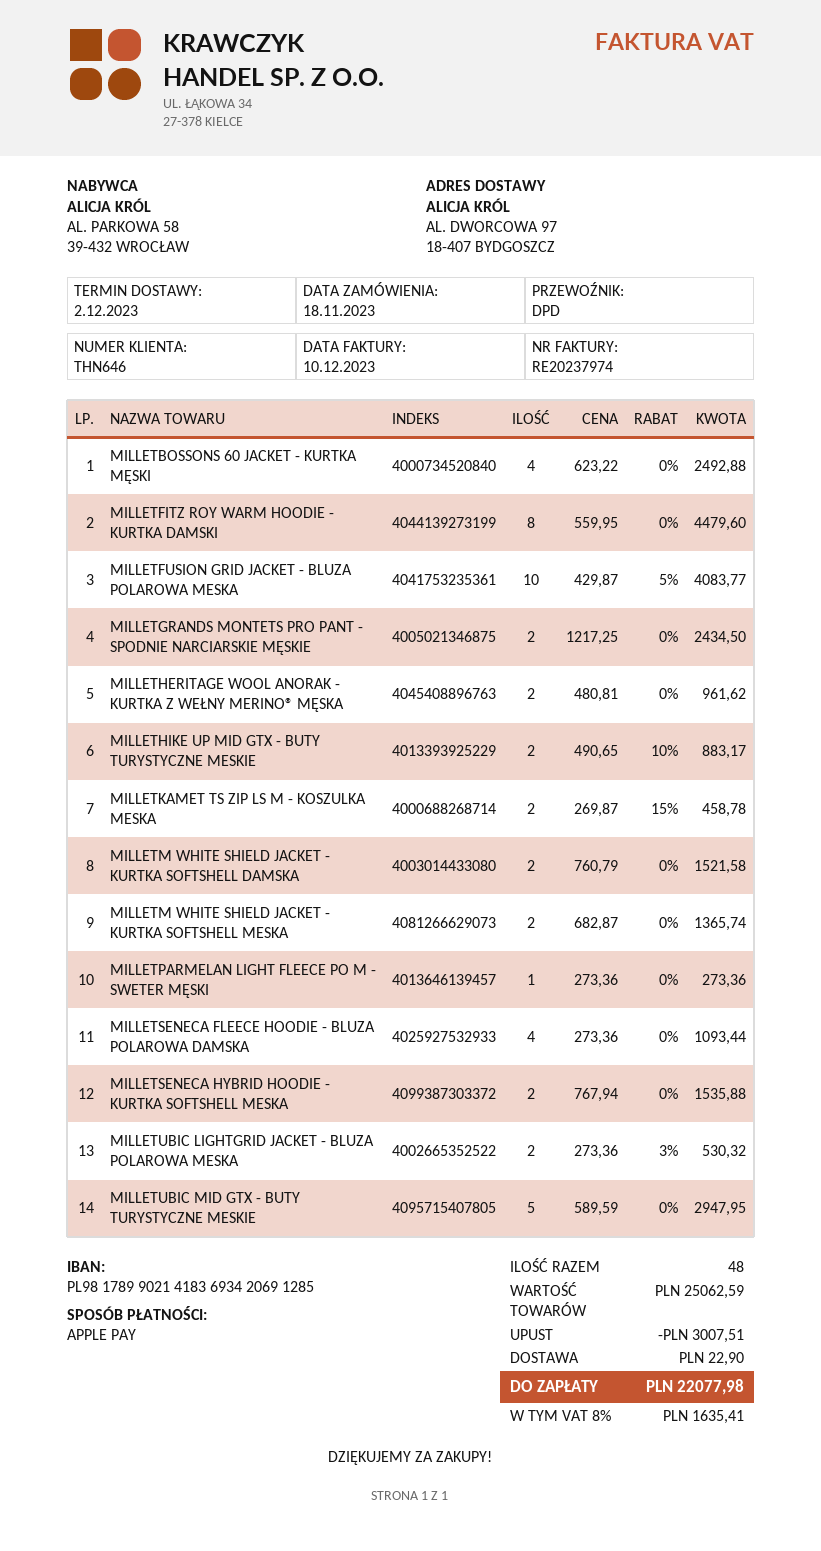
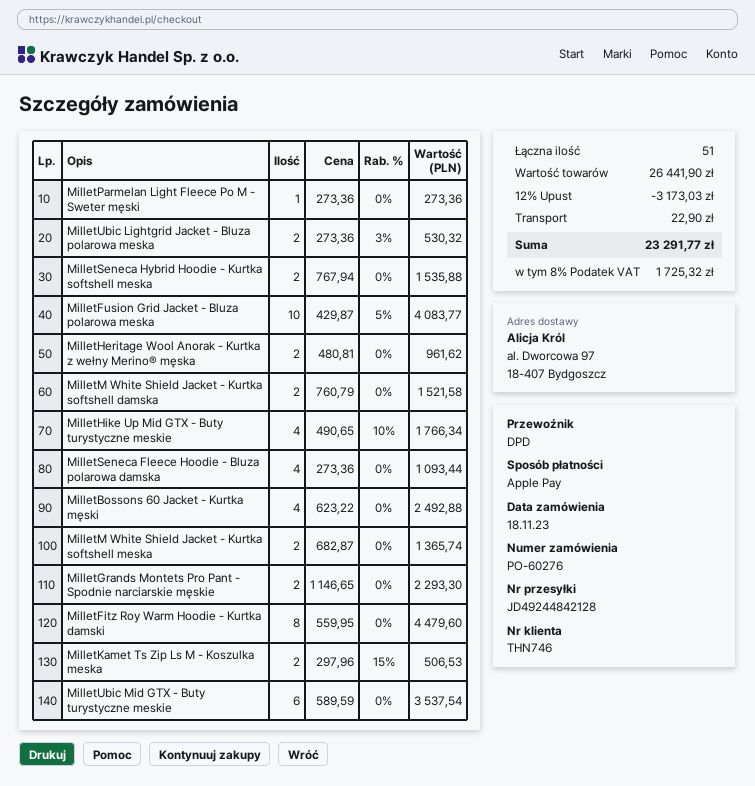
customer number: THN646 -> THN746
MILLETGRANDS MONTETS PRO PANT - SPODNIE NARCIARSKIE MĘSKIE: 2 x 1217.25 = 2434.50 -> 2 x 1146.65 = 2293.30
MILLETHIKE UP MID GTX - BUTY TURYSTYCZNE MESKIE: 2 x 490.65 - 10% = 883.17 -> 4 x 490.65 - 10% = 1766.34
MILLETKAMET TS ZIP LS M - KOSZULKA MESKA: 2 x 269.87 - 15% = 458.78 -> 2 x 297.96 - 15% = 506.53
MILLETUBIC MID GTX - BUTY TURYSTYCZNE MESKIE: 5 x 589.59 = 2947.95 -> 6 x 589.59 = 3537.54
total quantity: 48 -> 51
subtotal: 25062.59 -> 26441.90
discount: 3007.51 -> 3173.03
tax: 8% = 1635.41 -> 8% = 1725.32
total: 22077.98 -> 23291.77

